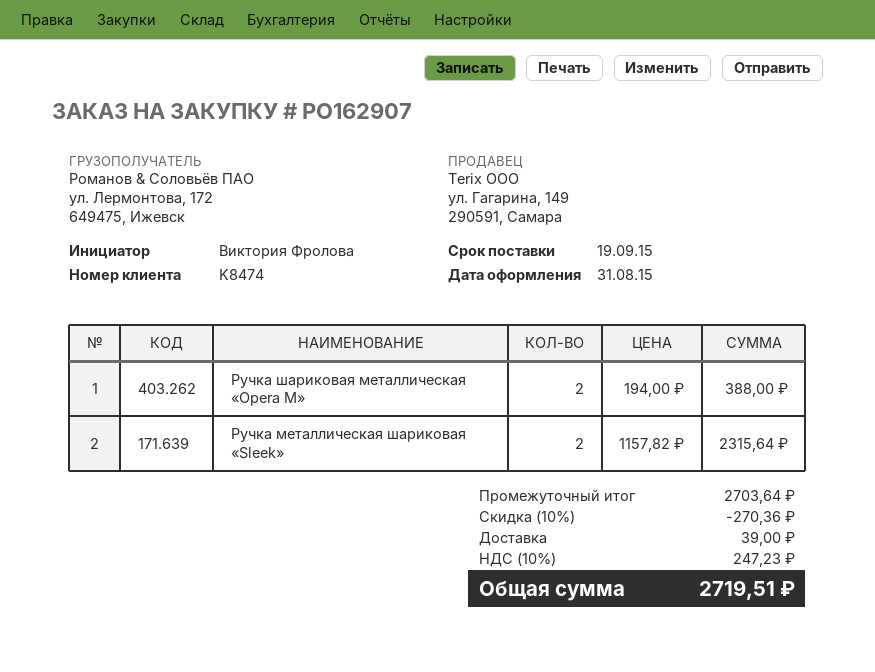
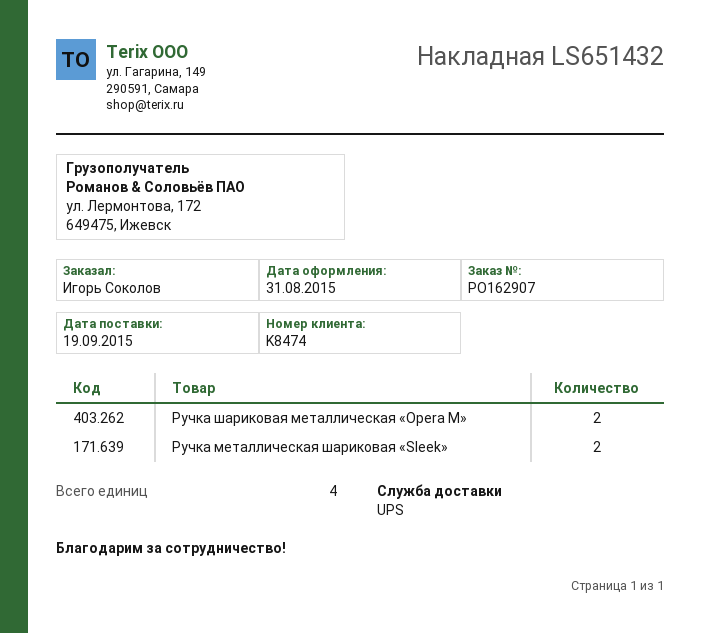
ordered by: Виктория Фролова -> Игорь Соколов

